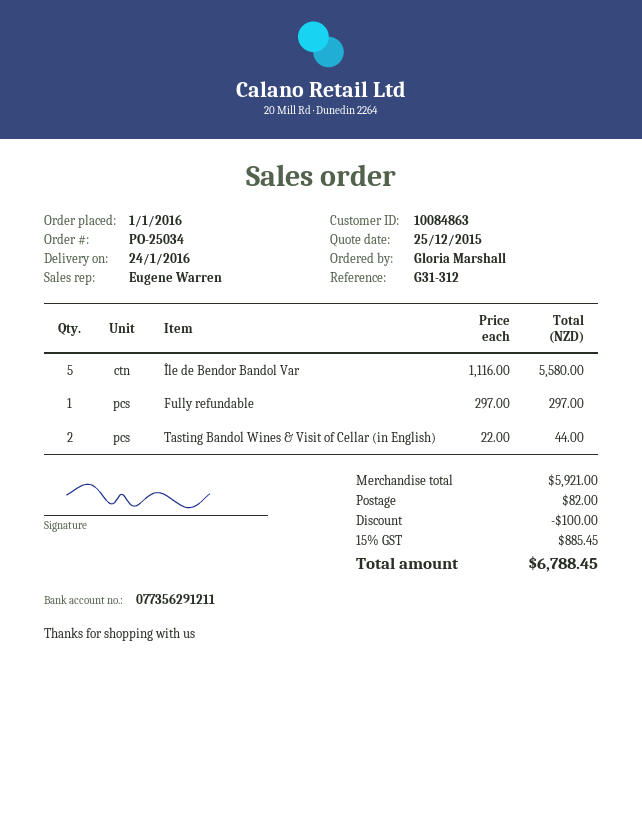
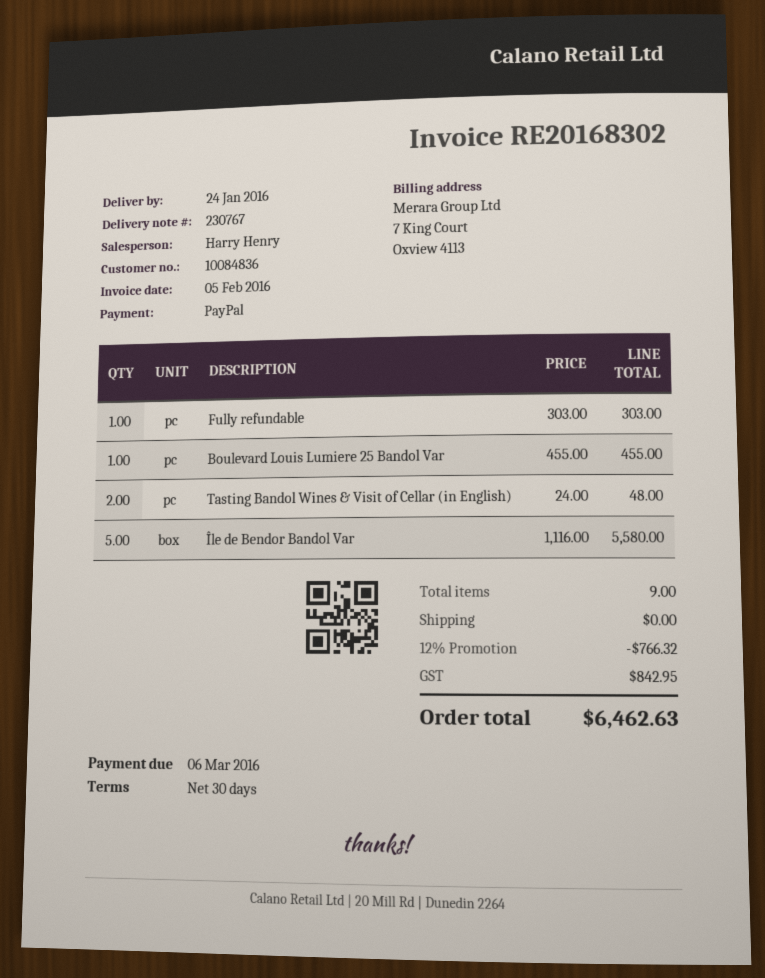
customer number: 10084863 -> 10084836
sales rep: Eugene Warren -> Harry Henry
Fully refundable: 1 x 297.00 = 297.00 -> 1 x 303.00 = 303.00
Tasting Bandol Wines & Visit of Cellar (in English): 2 x 22.00 = 44.00 -> 2 x 24.00 = 48.00
Boulevard Louis Lumiere 25 Bandol Var: none -> 1 x 455.00 = 455.00
discount: 100.00 -> 766.32
shipping: 82.00 -> 0.00
tax: 885.45 -> 842.95
total: 6788.45 -> 6462.63

